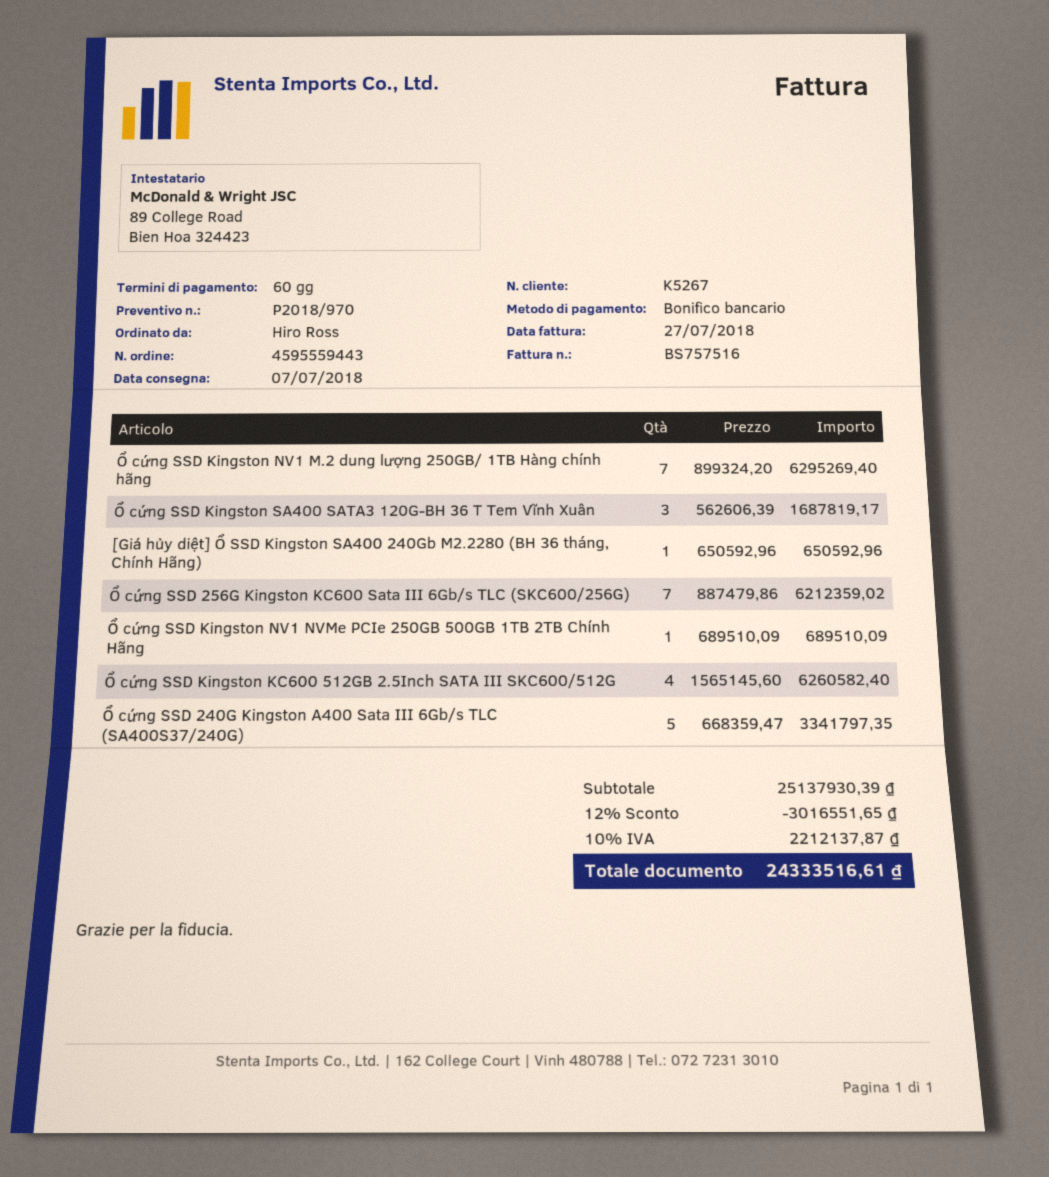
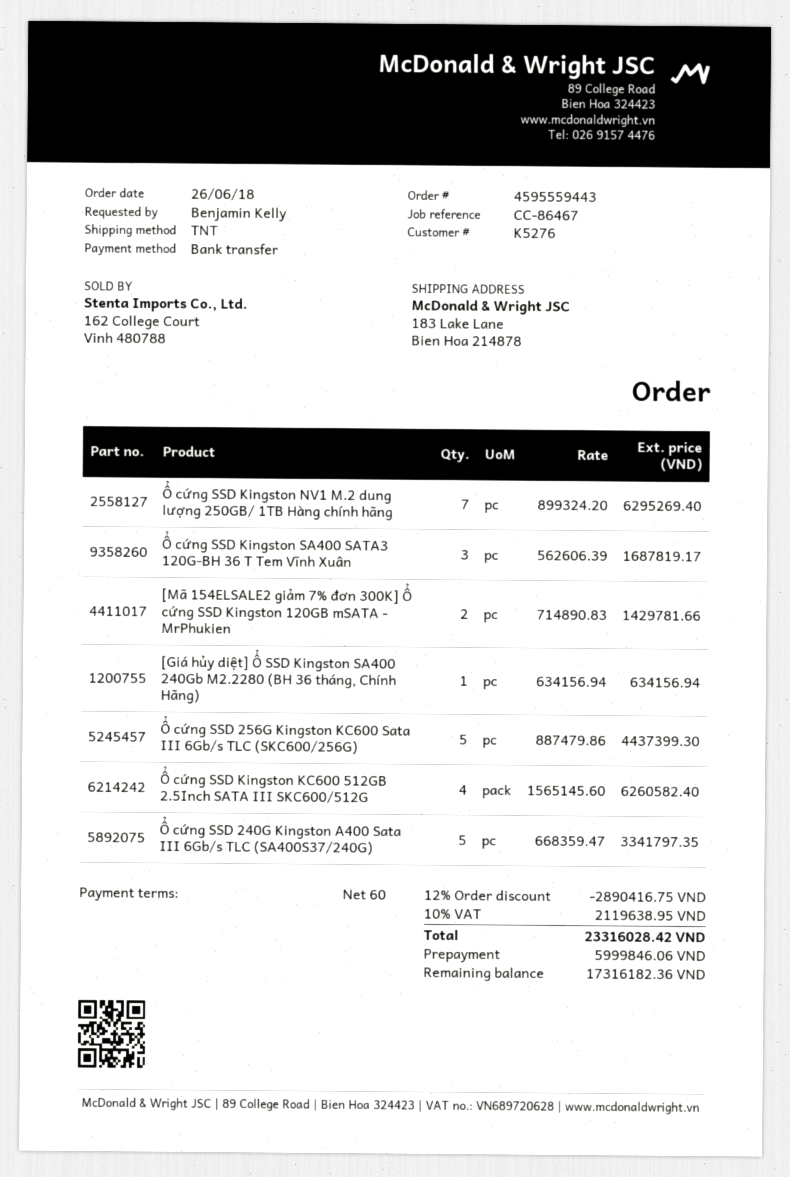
customer number: K5267 -> K5276
ordered by: Hiro Ross -> Benjamin Kelly
[Giá hủy diệt] Ổ SSD Kingston SA400 240Gb M2.2280 (BH 36 tháng, Chính Hãng): 1 x 650592.96 = 650592.96 -> 1 x 634156.94 = 634156.94
Ổ cứng SSD 256G Kingston KC600 Sata III 6Gb/s TLC (SKC600/256G): 7 x 887479.86 = 6212359.02 -> 5 x 887479.86 = 4437399.30
Ổ cứng SSD Kingston NV1 NVMe PCIe 250GB 500GB 1TB 2TB Chính Hãng: 1 x 689510.09 = 689510.09 -> none
[Mã 154ELSALE2 giảm 7% đơn 300K] Ổ cứng SSD Kingston 120GB mSATA - MrPhukien: none -> 2 x 714890.83 = 1429781.66
discount: 12% = 3016551.65 -> 12% = 2890416.75
tax: 10% = 2212137.87 -> 10% = 2119638.95
total: 24333516.61 -> 23316028.42

